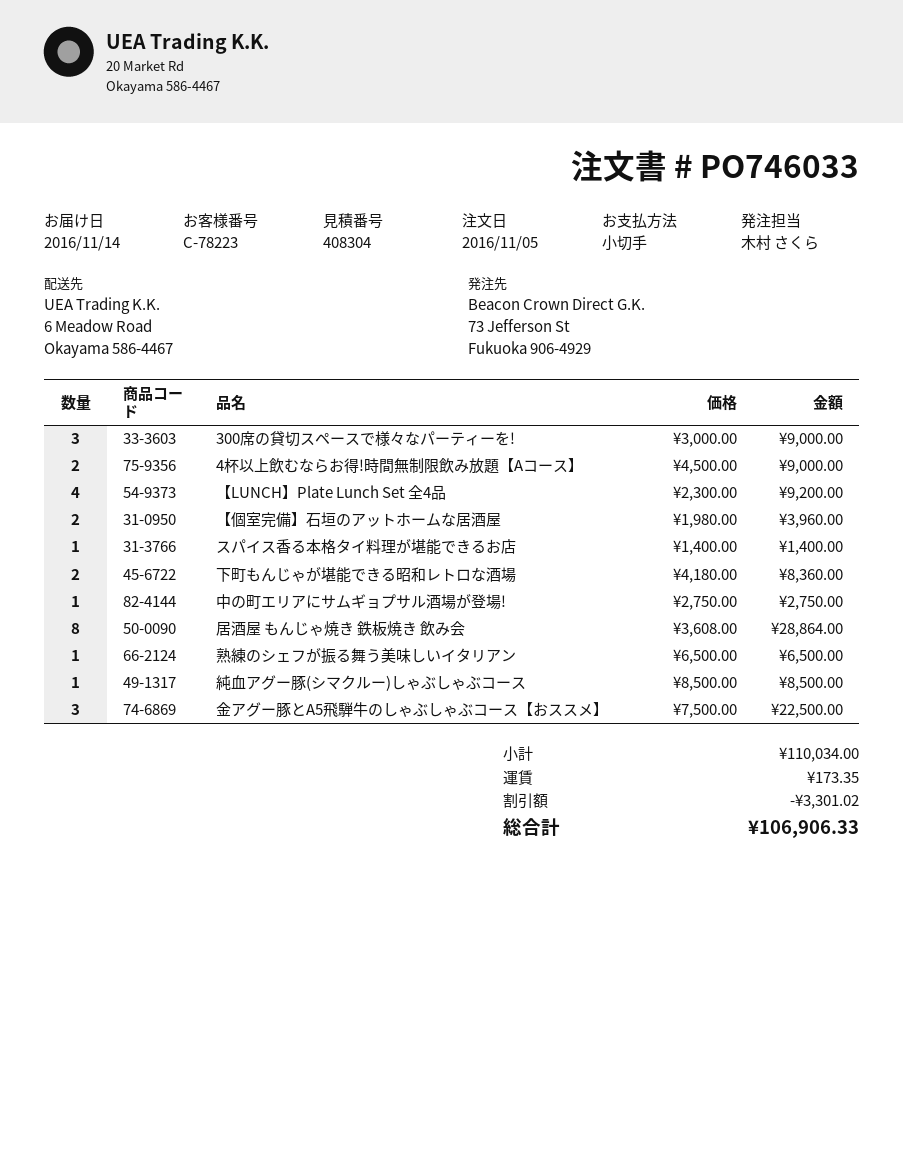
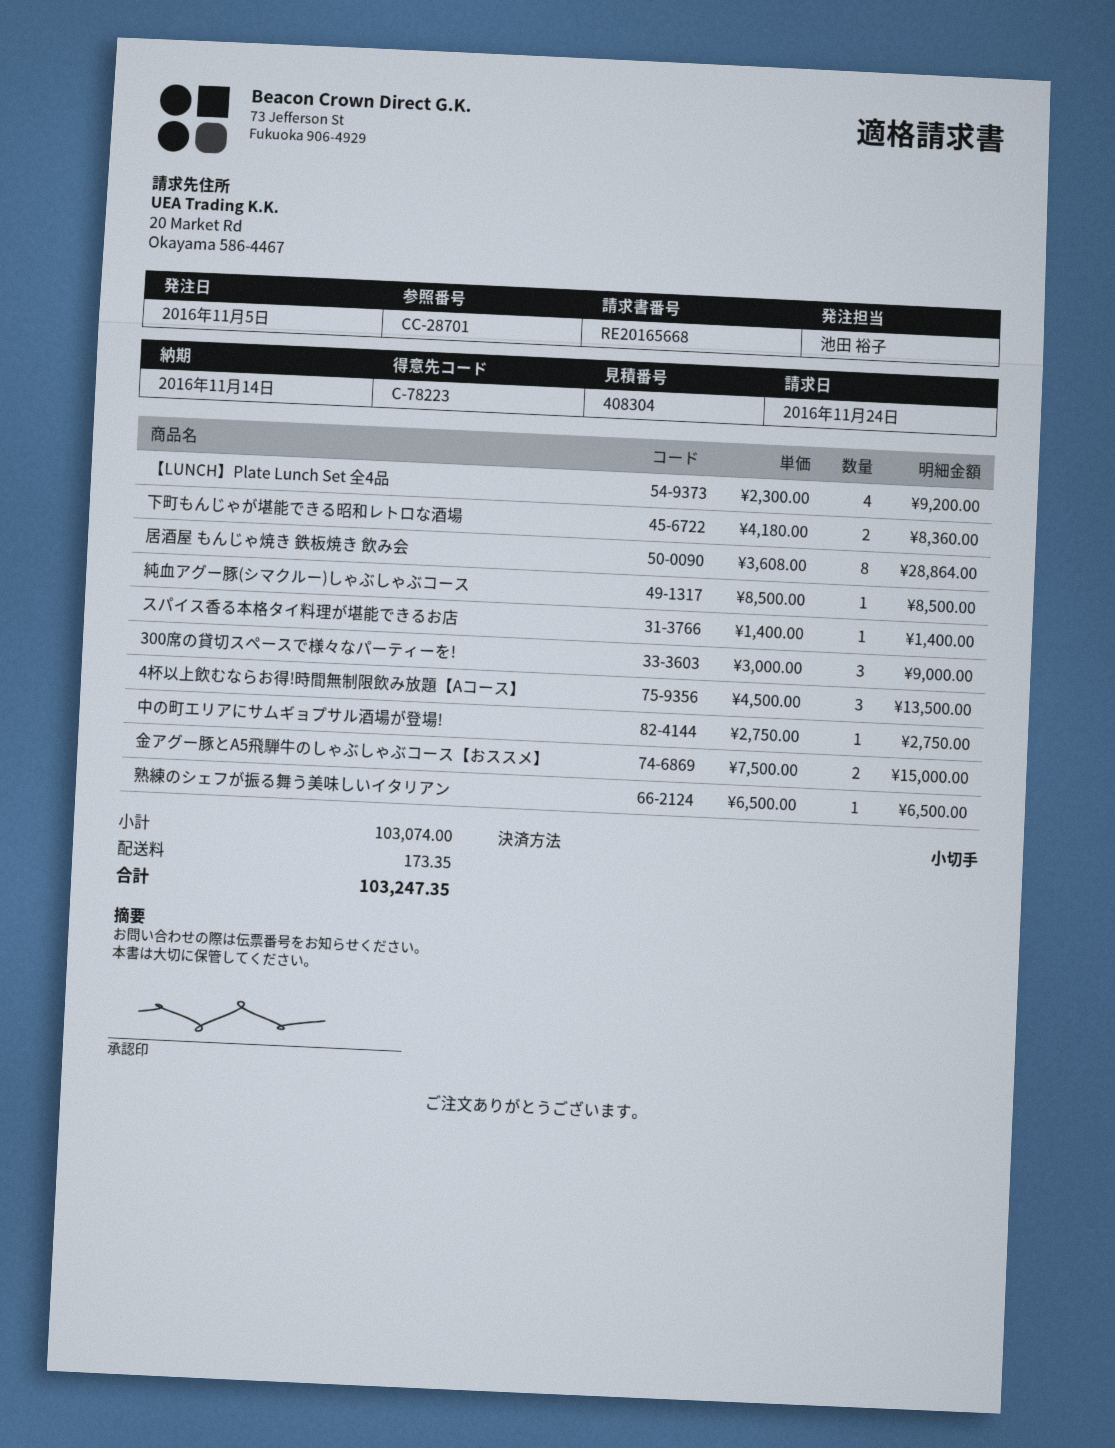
ordered by: 木村 さくら -> 池田 裕子
4杯以上飲むならお得!時間無制限飲み放題【Aコース】: 2 x 4500.00 = 9000.00 -> 3 x 4500.00 = 13500.00
【個室完備】石垣のアットホームな居酒屋: 2 x 1980.00 = 3960.00 -> none
金アグー豚とA5飛騨牛のしゃぶしゃぶコース【おススメ】: 3 x 7500.00 = 22500.00 -> 2 x 7500.00 = 15000.00
subtotal: 110034.00 -> 103074.00
discount: 3301.02 -> none
total: 106906.33 -> 103247.35

